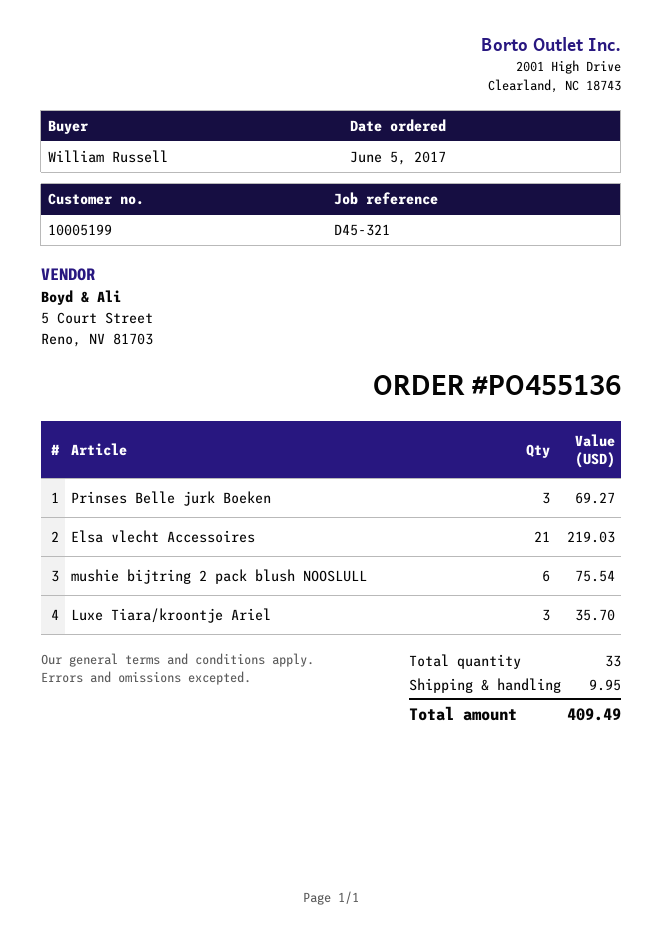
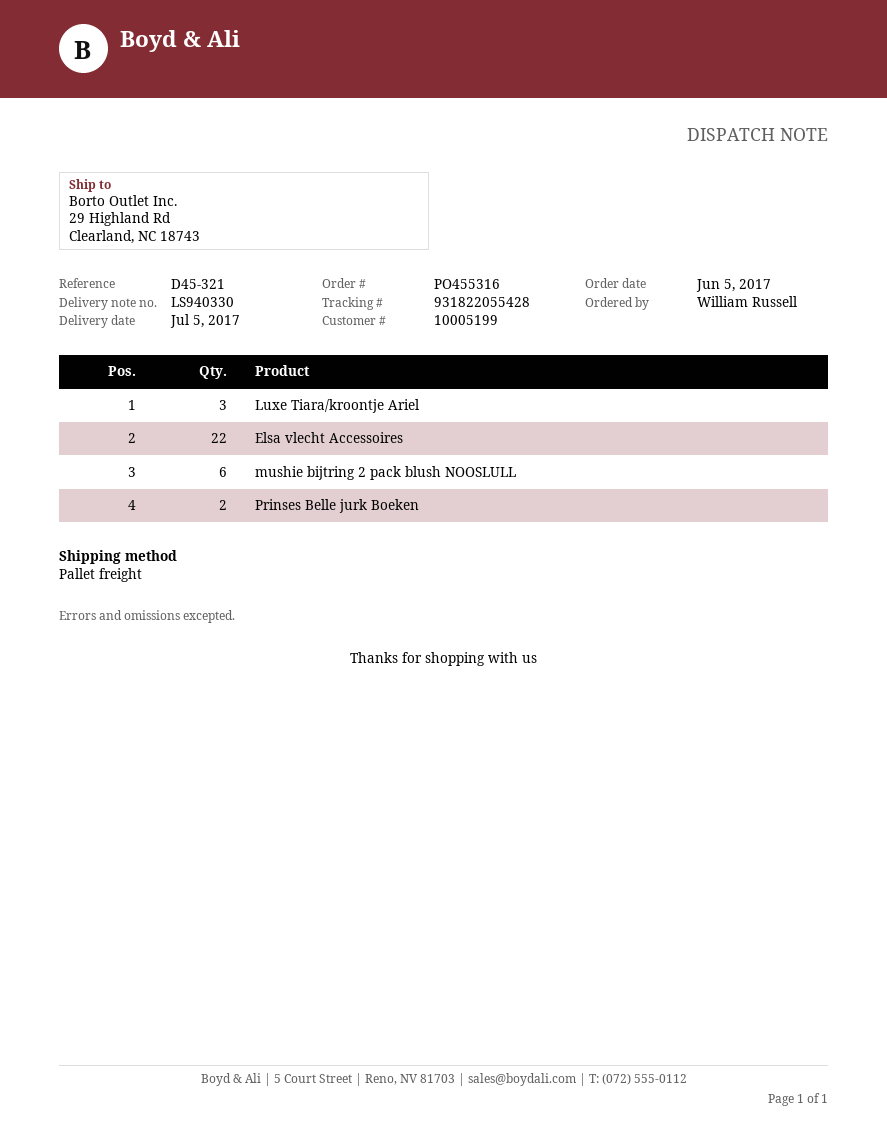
order number: PO455136 -> PO455316
Prinses Belle jurk Boeken: 3 -> 2
Elsa vlecht Accessoires: 21 -> 22

